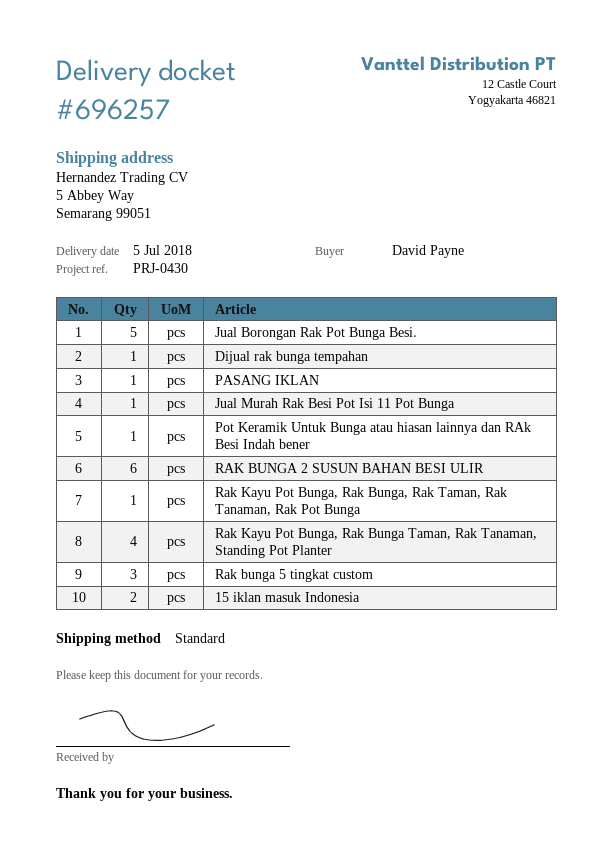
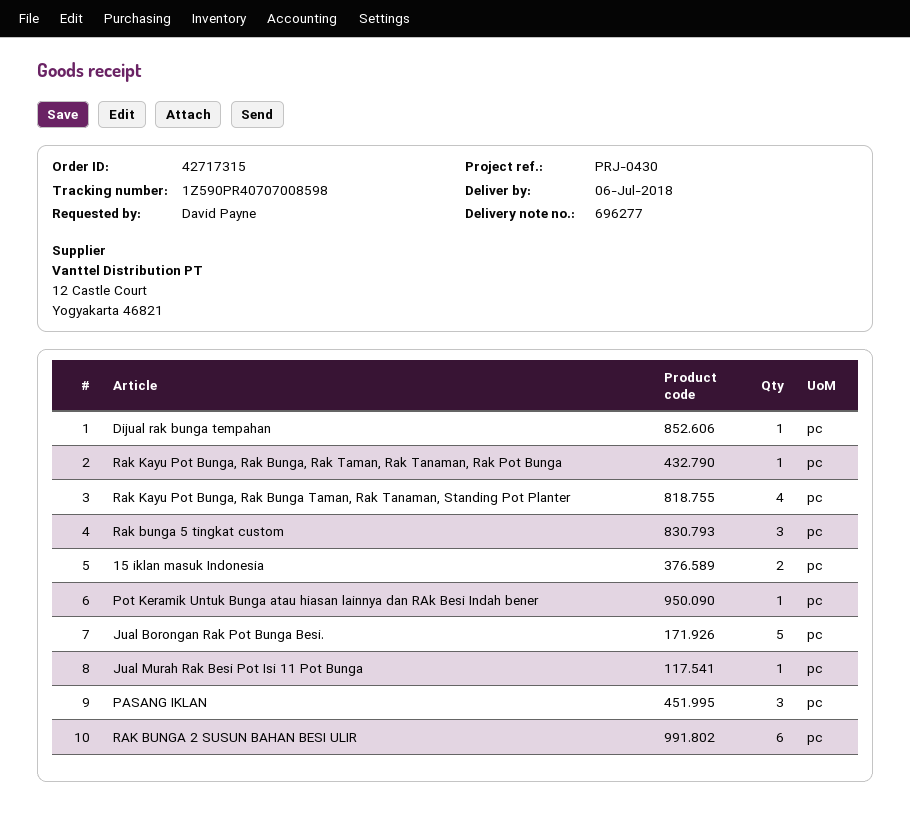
delivery note number: 696257 -> 696277
delivery date: 2018-07-05 -> 2018-07-06
PASANG IKLAN: 1 -> 3

